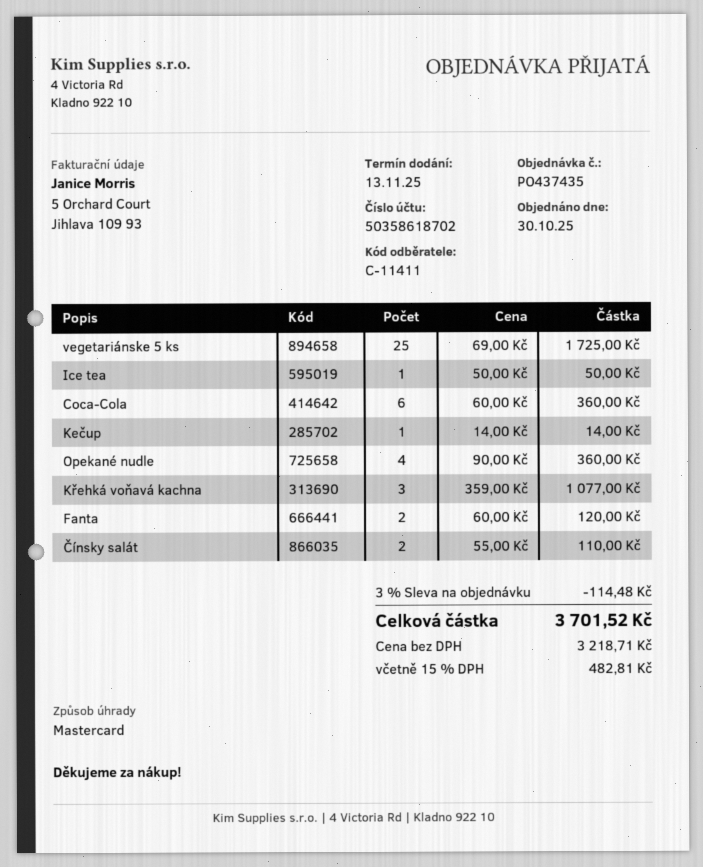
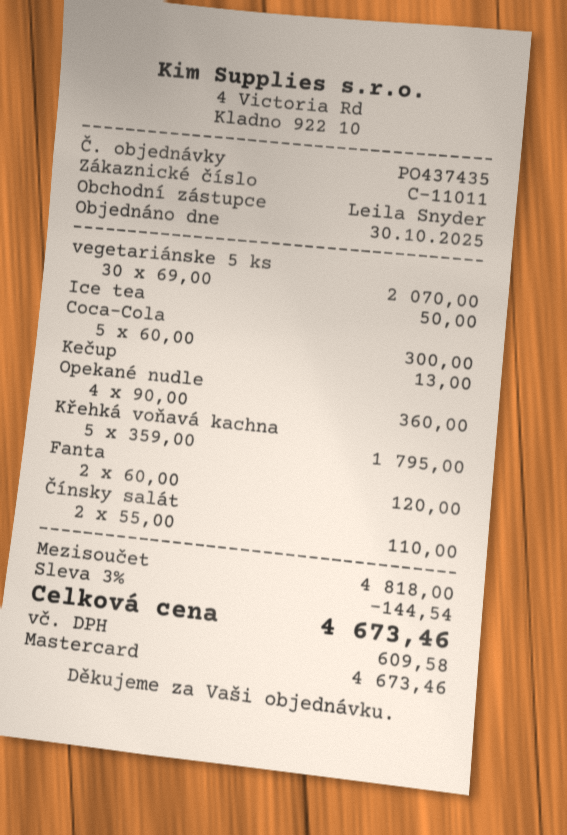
customer number: C-11411 -> C-11011
vegetariánske 5 ks: 25 x 69.00 = 1725.00 -> 30 x 69.00 = 2070.00
Coca-Cola: 6 x 60.00 = 360.00 -> 5 x 60.00 = 300.00
Kečup: 1 x 14.00 = 14.00 -> 1 x 13.00 = 13.00
Křehká voňavá kachna: 3 x 359.00 = 1077.00 -> 5 x 359.00 = 1795.00
discount: 3% = 114.48 -> 3% = 144.54
tax: 482.81 -> 609.58
total: 3701.52 -> 4673.46

